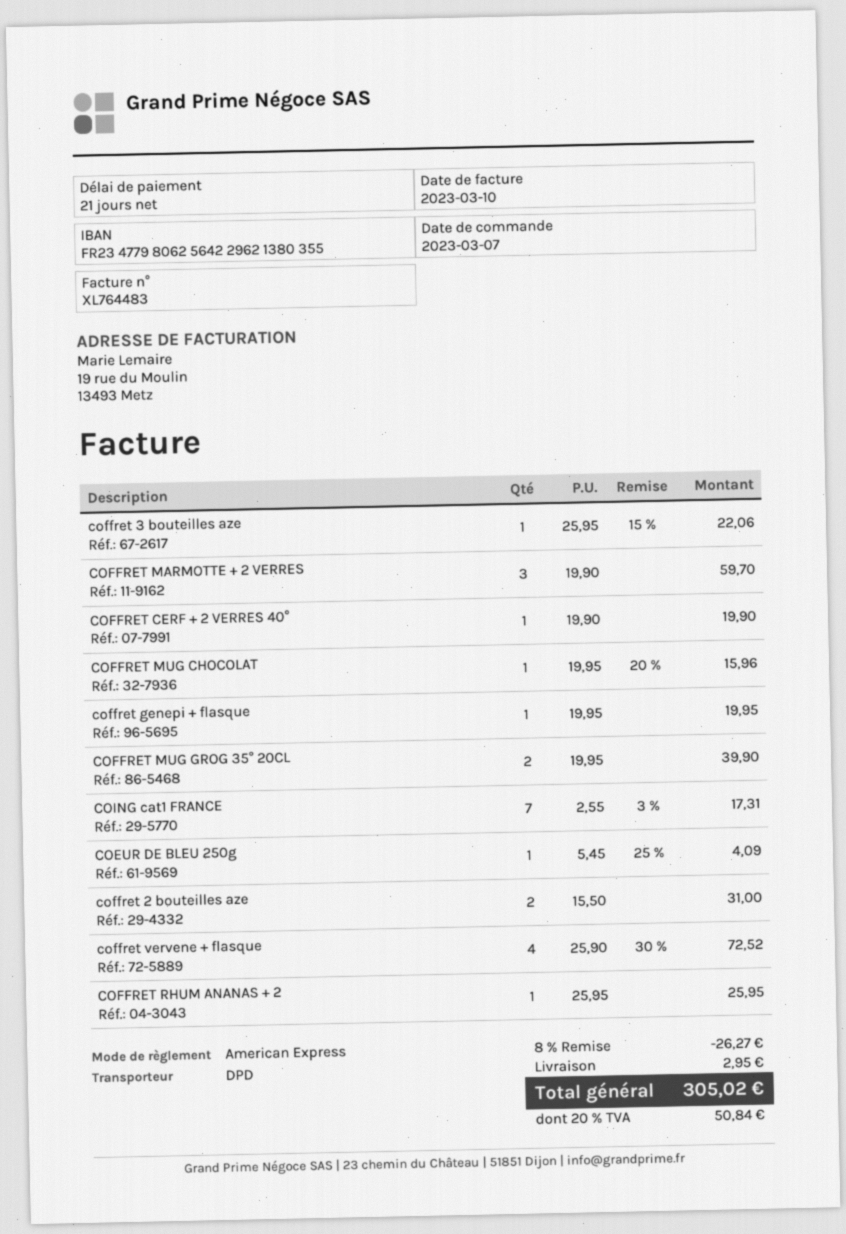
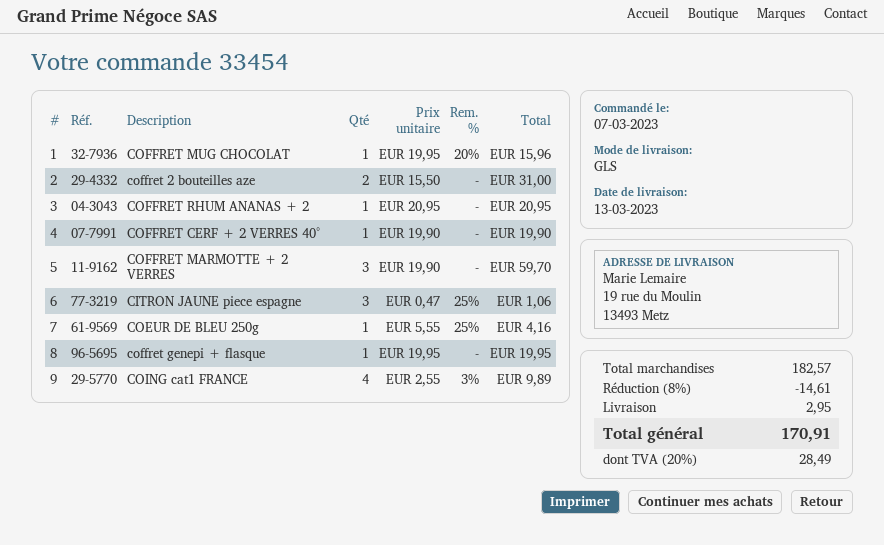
shipping method: DPD -> GLS
coffret 3 bouteilles aze: 1 x 25.95 - 15% = 22.06 -> none
COFFRET MUG GROG 35° 20CL: 2 x 19.95 = 39.90 -> none
COING cat1 FRANCE: 7 x 2.55 - 3% = 17.31 -> 4 x 2.55 - 3% = 9.89
COEUR DE BLEU 250g: 1 x 5.45 - 25% = 4.09 -> 1 x 5.55 - 25% = 4.16
coffret vervene + flasque: 4 x 25.90 - 30% = 72.52 -> none
COFFRET RHUM ANANAS + 2: 1 x 25.95 = 25.95 -> 1 x 20.95 = 20.95
CITRON JAUNE piece espagne: none -> 3 x 0.47 - 25% = 1.06
discount: 8% = 26.27 -> 8% = 14.61
tax: 20% = 50.84 -> 20% = 28.49
total: 305.02 -> 170.91

